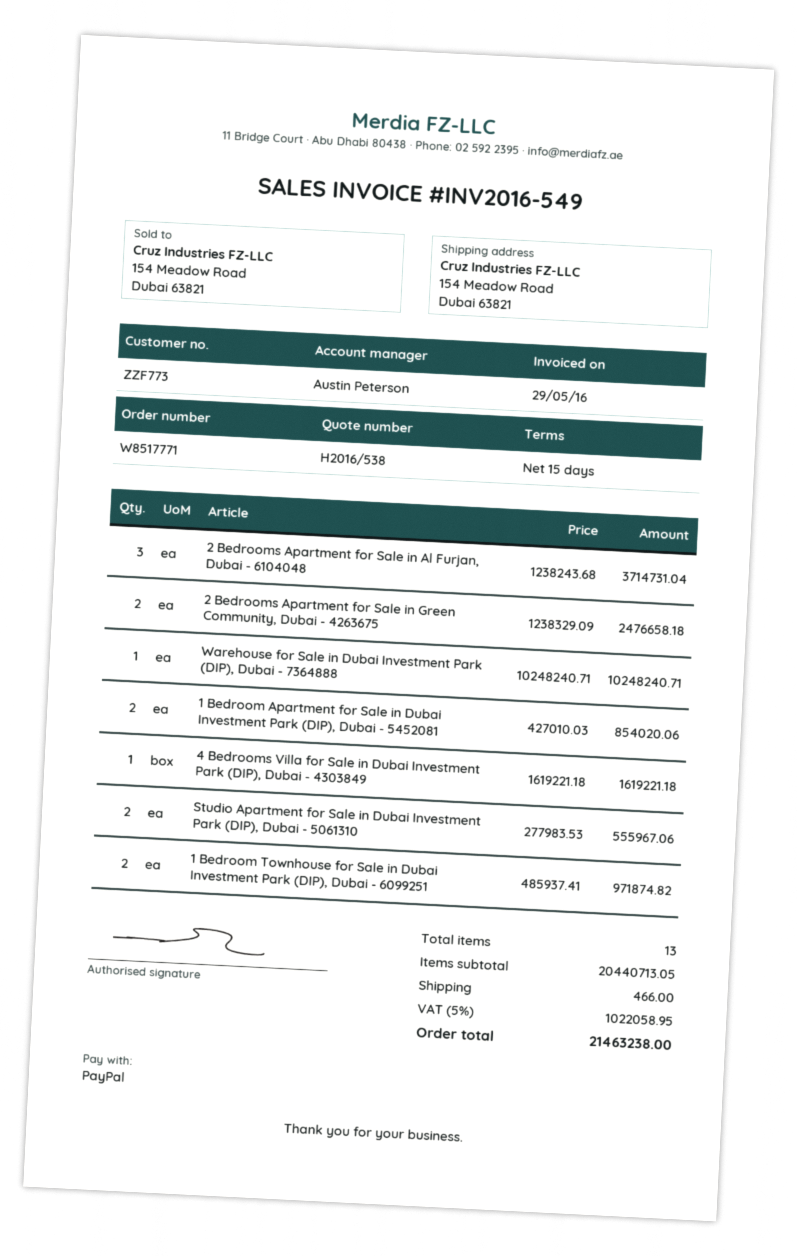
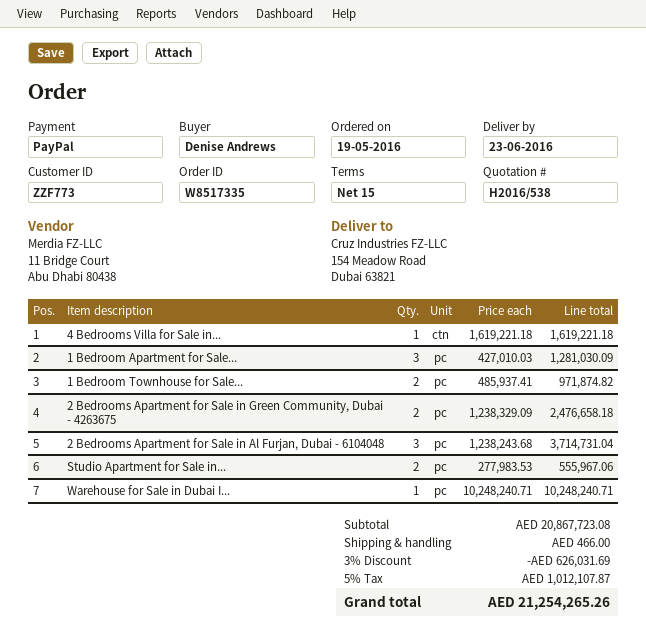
order number: W8517771 -> W8517335
1 Bedroom Apartment for Sale in Dubai Investment Park (DIP), Dubai - 5452081: 2 x 427010.03 = 854020.06 -> 3 x 427010.03 = 1281030.09
subtotal: 20440713.05 -> 20867723.08
discount: none -> 3% = 626031.69
tax: 5% = 1022058.95 -> 5% = 1012107.87
total: 21463238.00 -> 21254265.26

